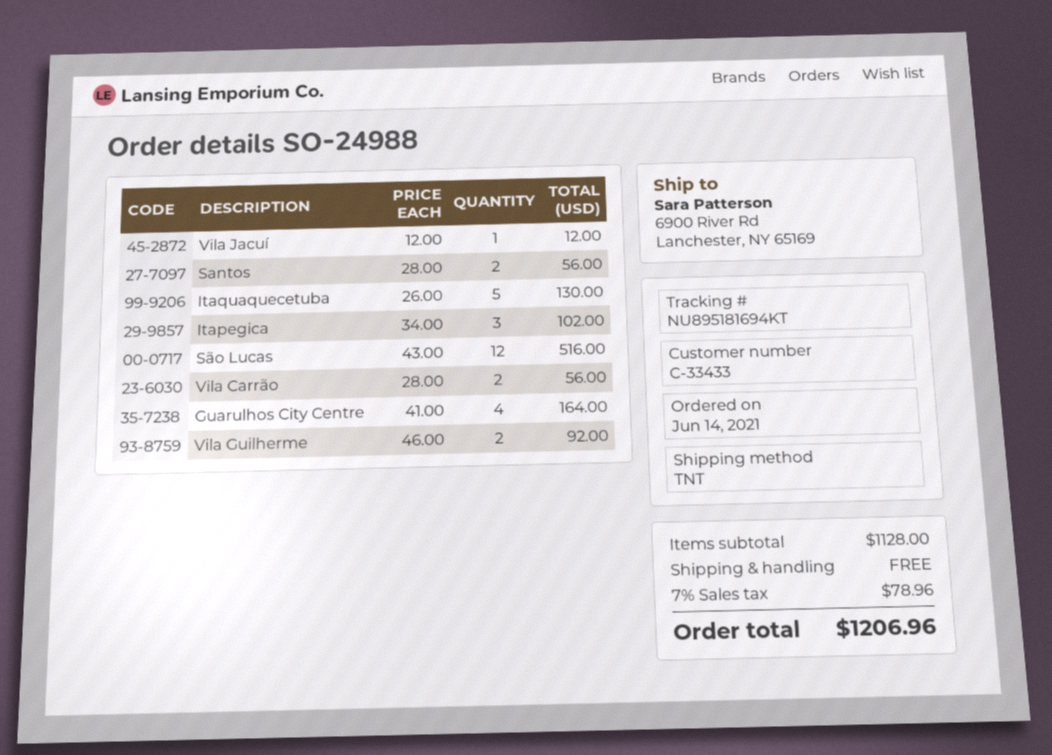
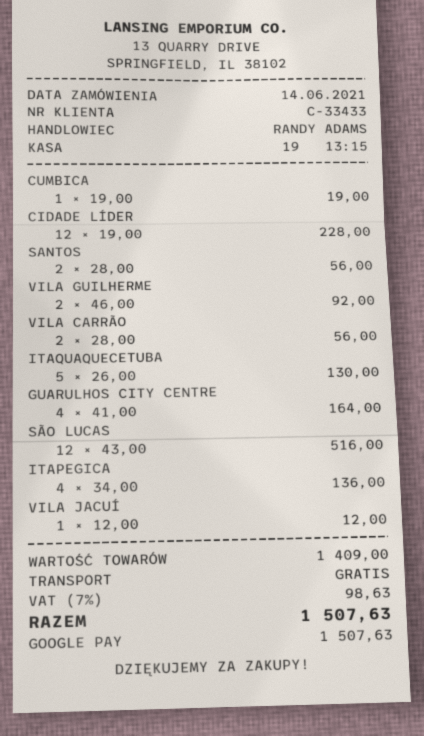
Itapegica: 3 x 34.00 = 102.00 -> 4 x 34.00 = 136.00
CUMBICA: none -> 1 x 19.00 = 19.00
CIDADE LÍDER: none -> 12 x 19.00 = 228.00
subtotal: 1128.00 -> 1409.00
tax: 7% = 78.96 -> 7% = 98.63
total: 1206.96 -> 1507.63

